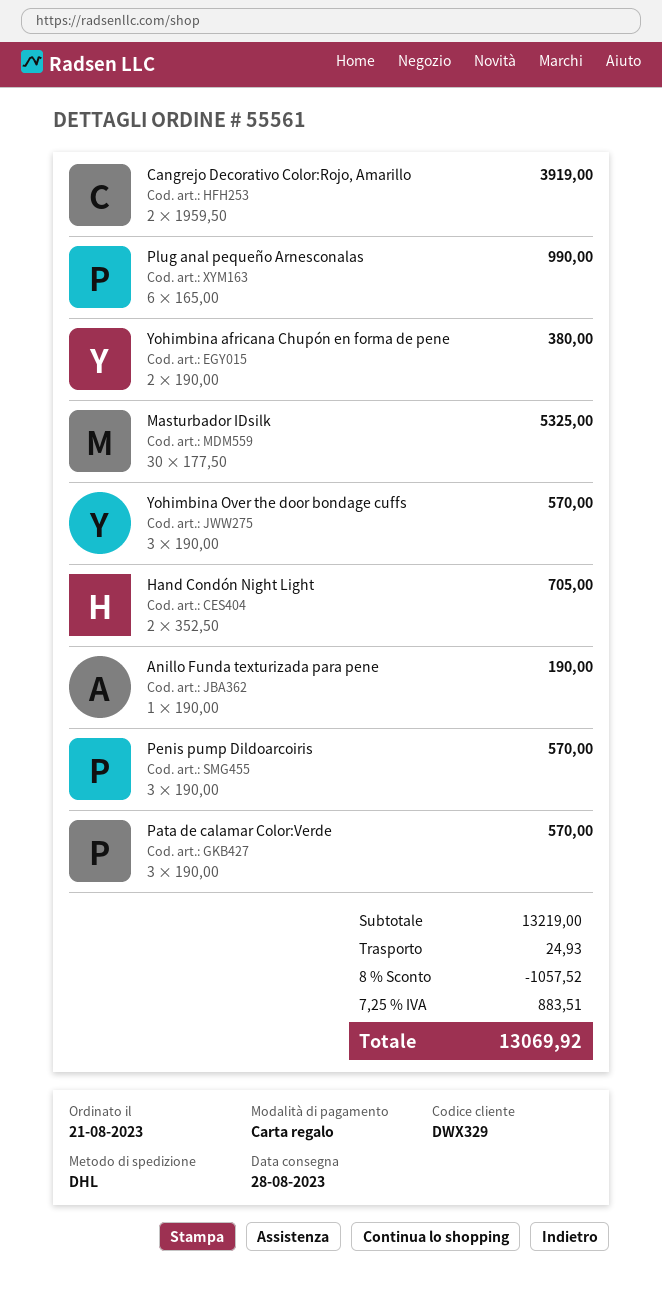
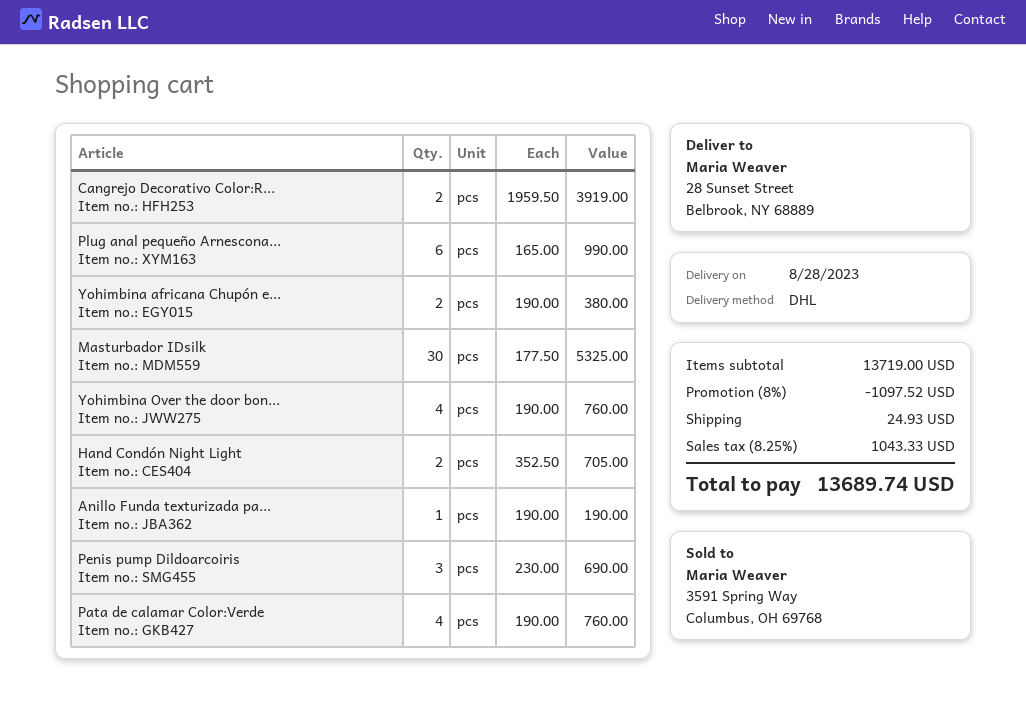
Yohimbina Over the door bondage cuffs: 3 x 190.00 = 570.00 -> 4 x 190.00 = 760.00
Penis pump Dildoarcoiris: 3 x 190.00 = 570.00 -> 3 x 230.00 = 690.00
Pata de calamar Color:Verde: 3 x 190.00 = 570.00 -> 4 x 190.00 = 760.00
subtotal: 13219.00 -> 13719.00
discount: 8% = 1057.52 -> 8% = 1097.52
tax: 7.25% = 883.51 -> 8.25% = 1043.33
total: 13069.92 -> 13689.74

